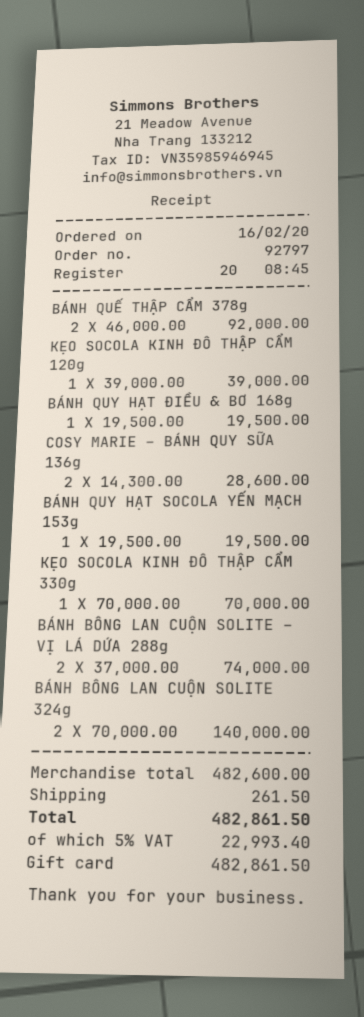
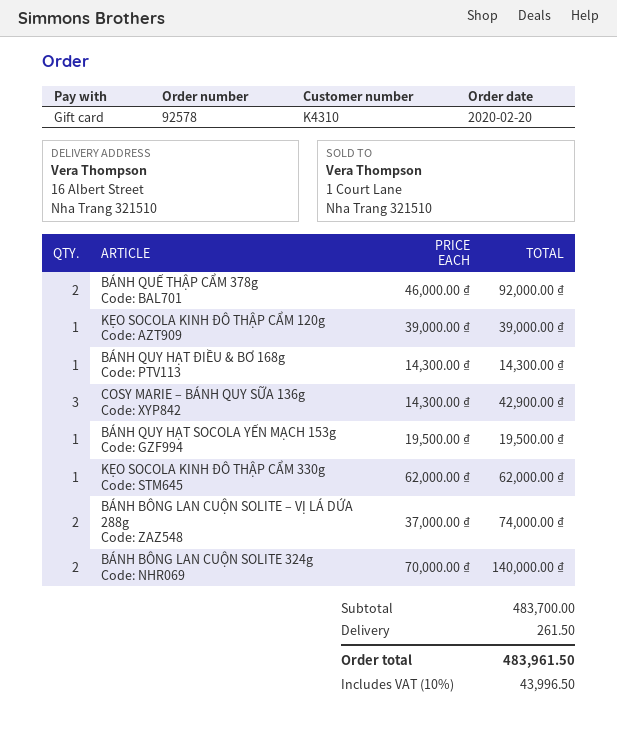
order number: 92797 -> 92578
order date: 2020-02-16 -> 2020-02-20
BÁNH QUY HẠT ĐIỀU & BƠ 168g: 1 x 19500.00 = 19500.00 -> 1 x 14300.00 = 14300.00
COSY MARIE – BÁNH QUY SỮA 136g: 2 x 14300.00 = 28600.00 -> 3 x 14300.00 = 42900.00
KẸO SOCOLA KINH ĐÔ THẬP CẨM 330g: 1 x 70000.00 = 70000.00 -> 1 x 62000.00 = 62000.00
subtotal: 482600.00 -> 483700.00
tax: 5% = 22993.40 -> 10% = 43996.50
total: 482861.50 -> 483961.50

